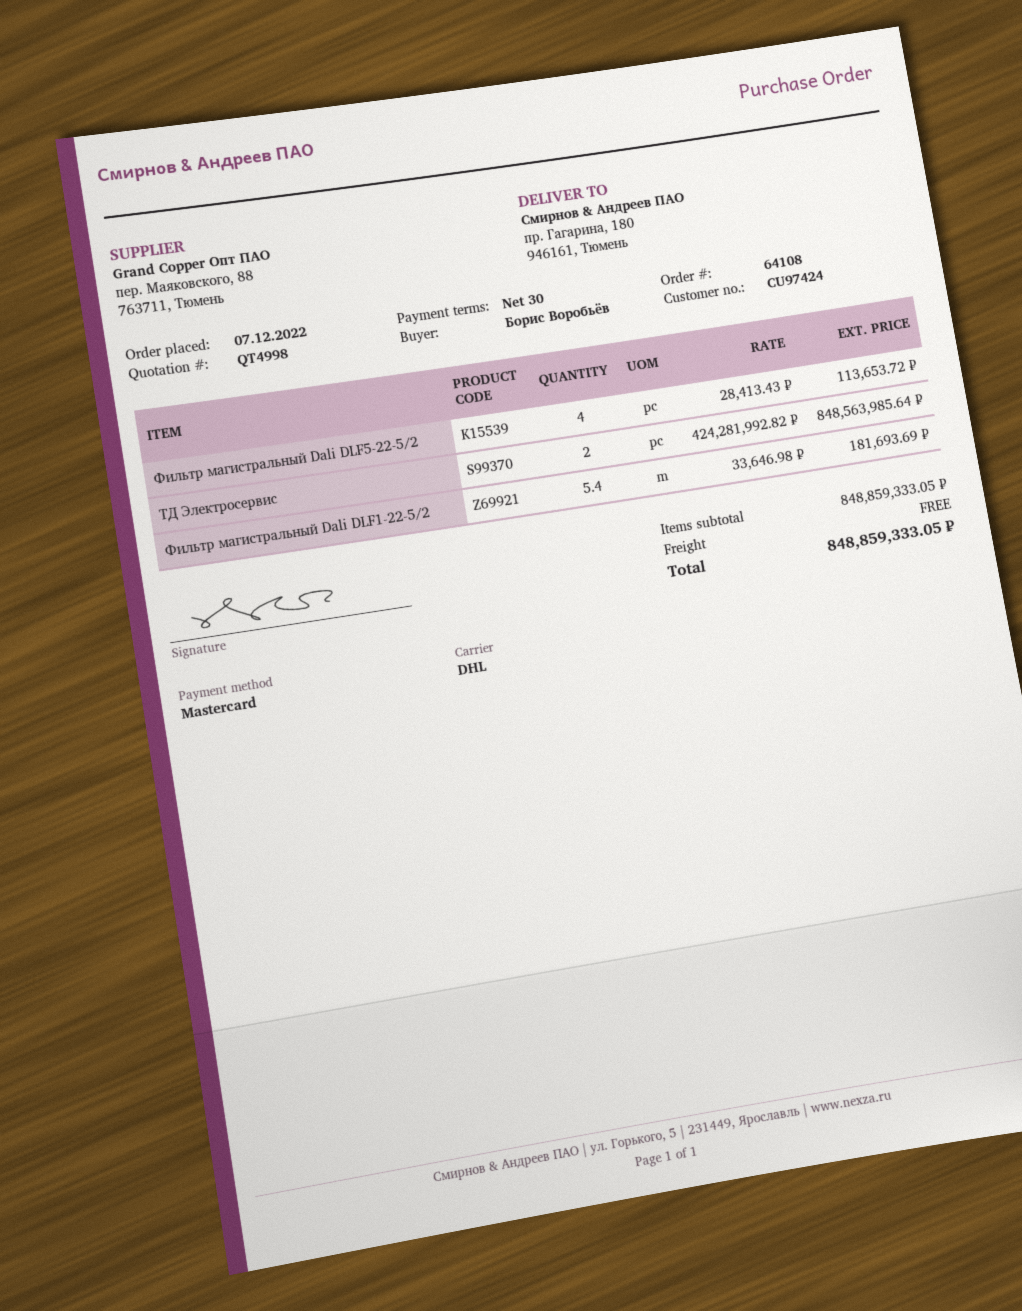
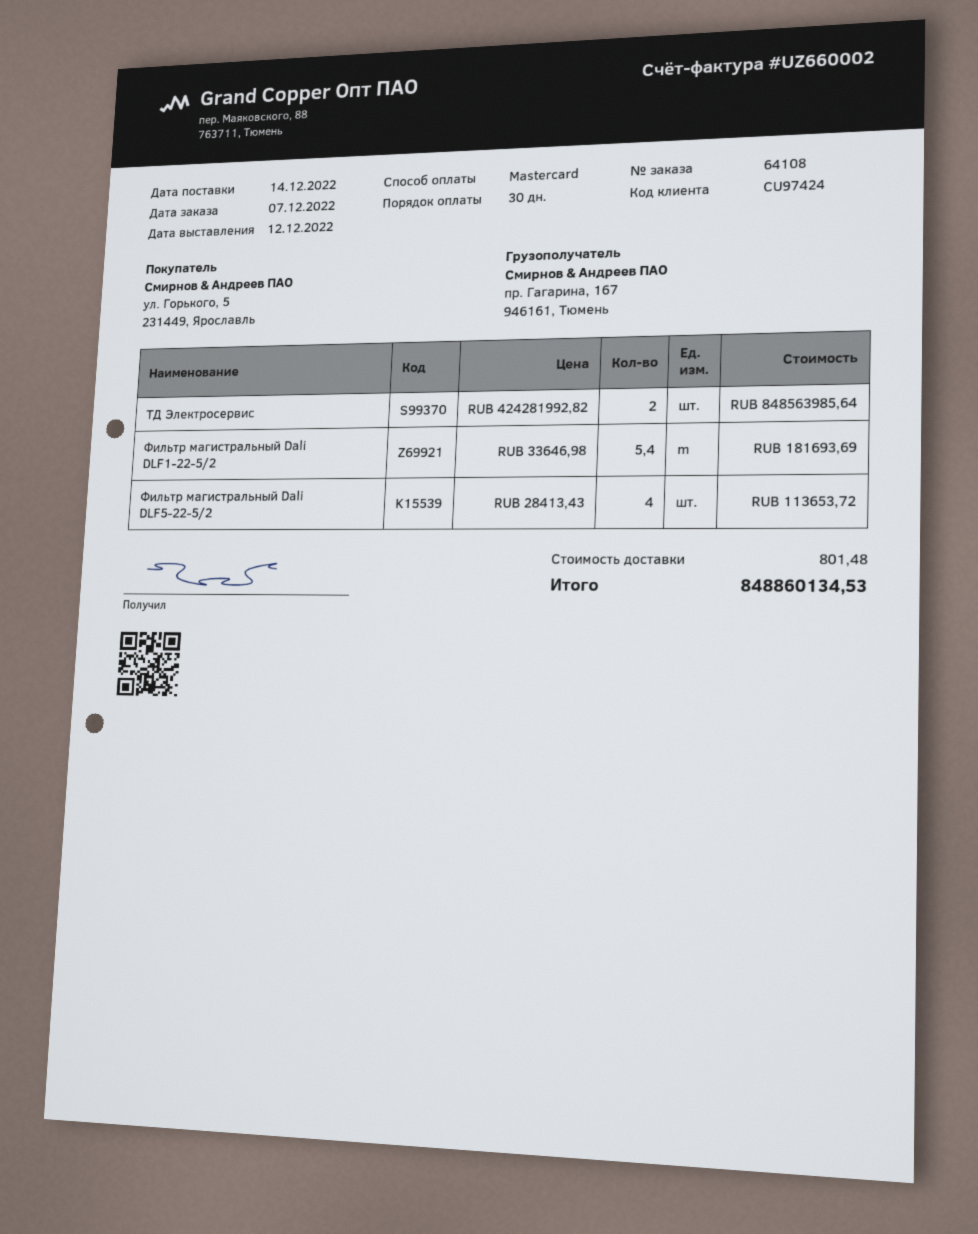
ship to: пр. Гагарина, 180, 946161, Тюмень -> пр. Гагарина, 167, 946161, Тюмень
shipping: 0.00 -> 801.48
total: 848859333.05 -> 848860134.53

